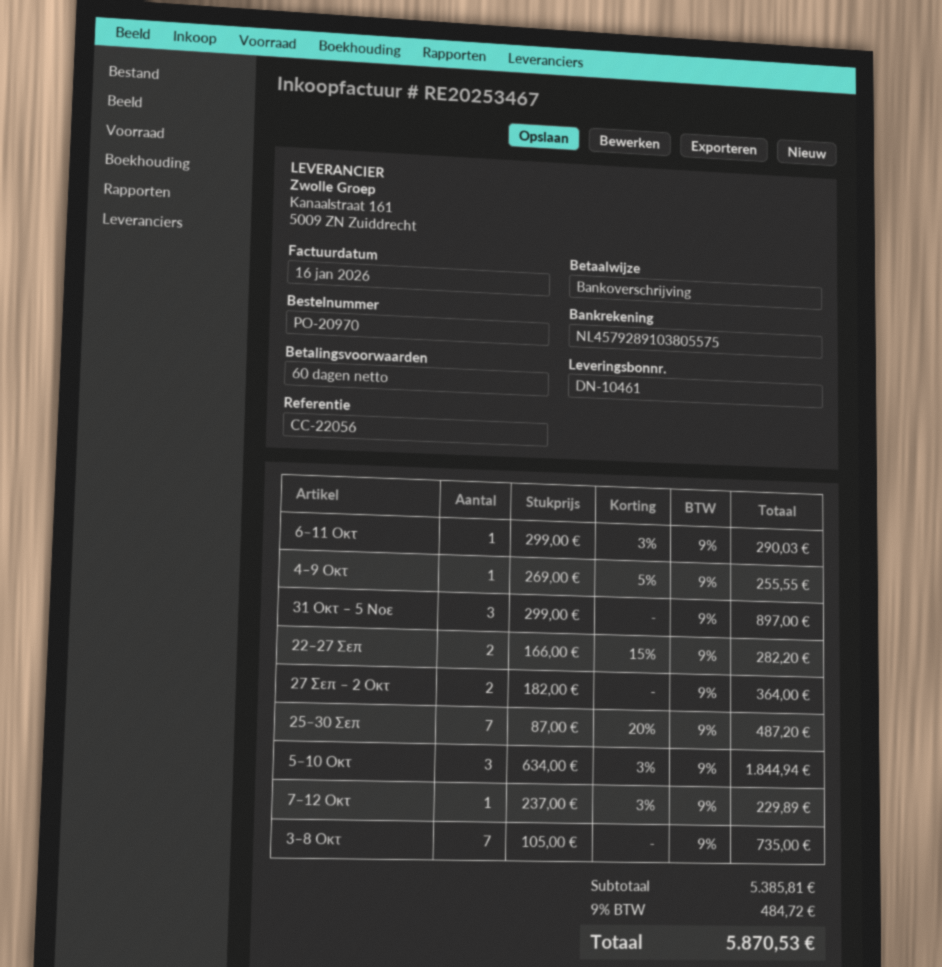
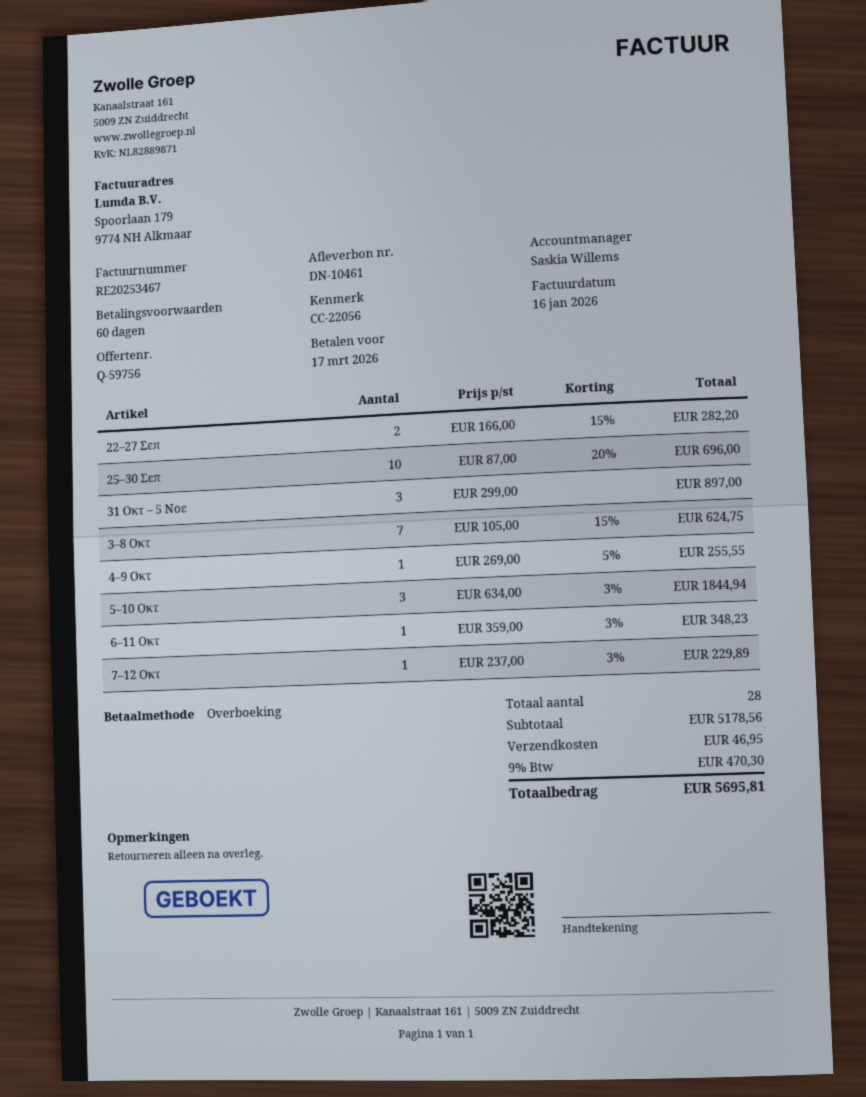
6–11 Οκτ: 1 x 299.00 - 3% = 290.03 -> 1 x 359.00 - 3% = 348.23
27 Σεπ – 2 Οκτ: 2 x 182.00 = 364.00 -> none
25–30 Σεπ: 7 x 87.00 - 20% = 487.20 -> 10 x 87.00 - 20% = 696.00
3–8 Οκτ: 7 x 105.00 = 735.00 -> 7 x 105.00 - 15% = 624.75
subtotal: 5385.81 -> 5178.56
shipping: none -> 46.95
tax: 9% = 484.72 -> 9% = 470.30
total: 5870.53 -> 5695.81

